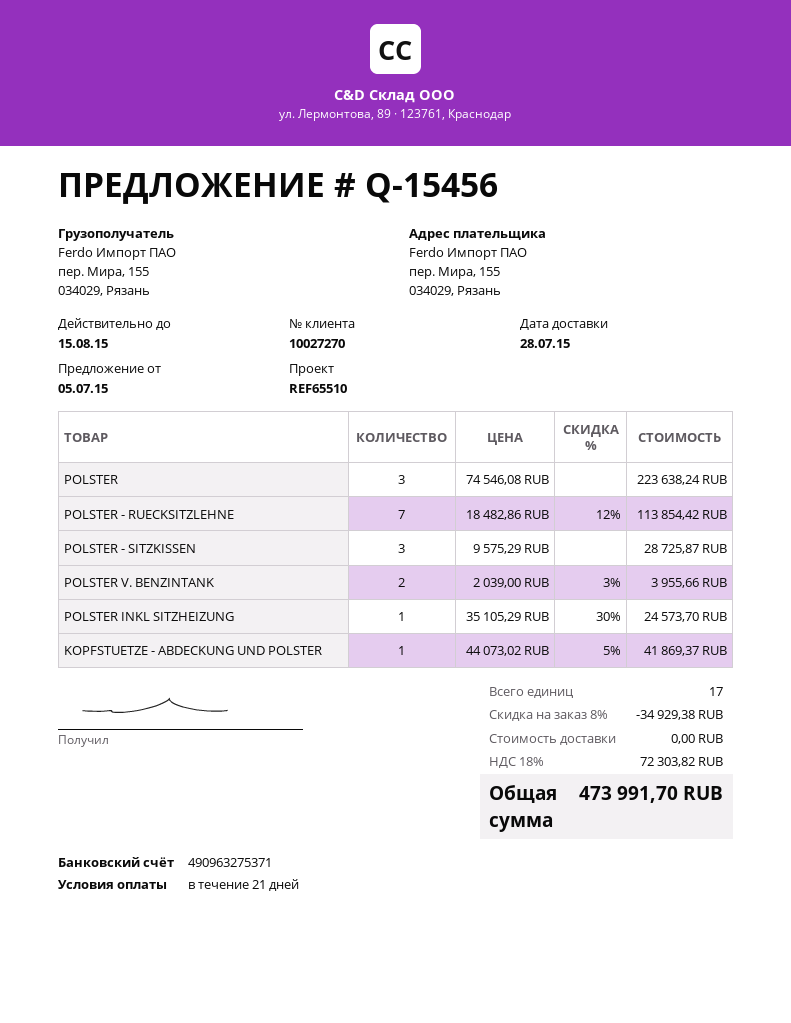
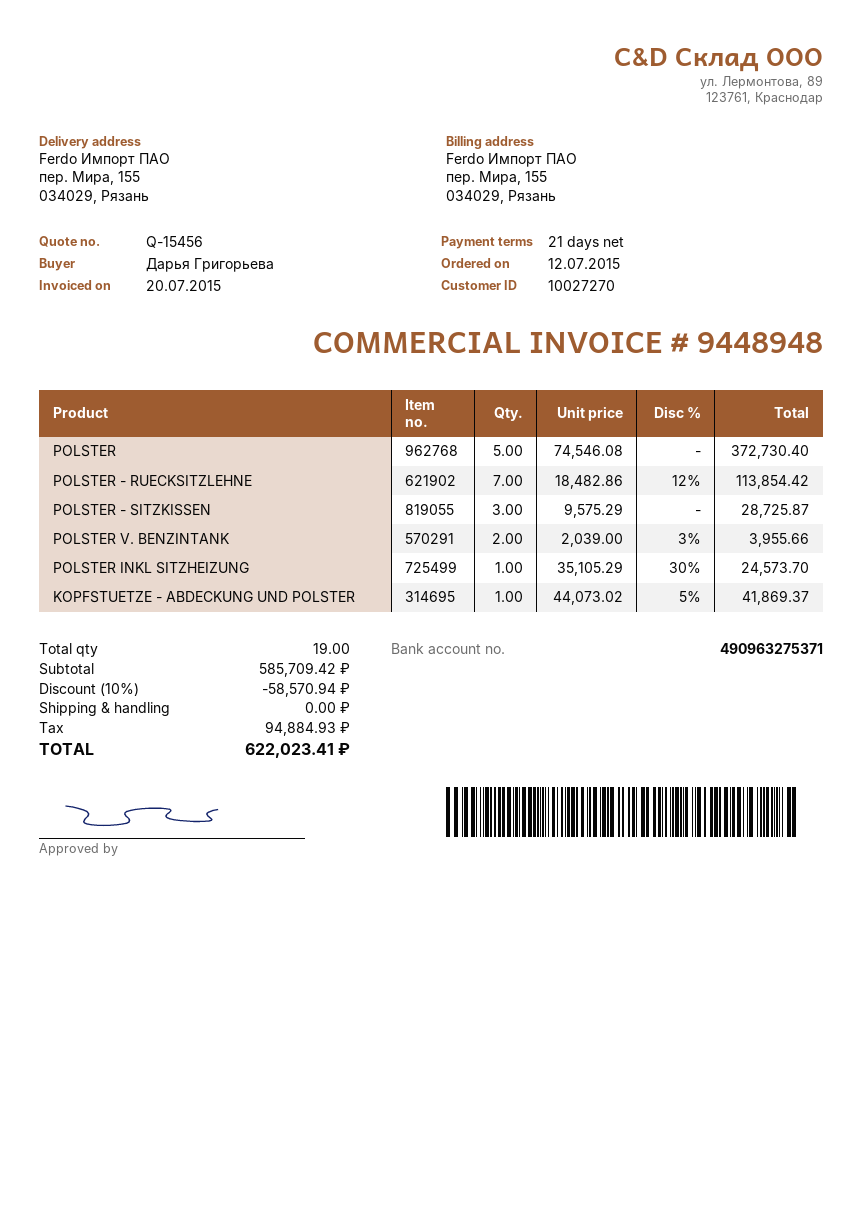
POLSTER: 3 x 74546.08 = 223638.24 -> 5 x 74546.08 = 372730.40
total quantity: 17 -> 19
discount: 8% = 34929.38 -> 10% = 58570.94
tax: 72303.82 -> 94884.93
total: 473991.70 -> 622023.41

